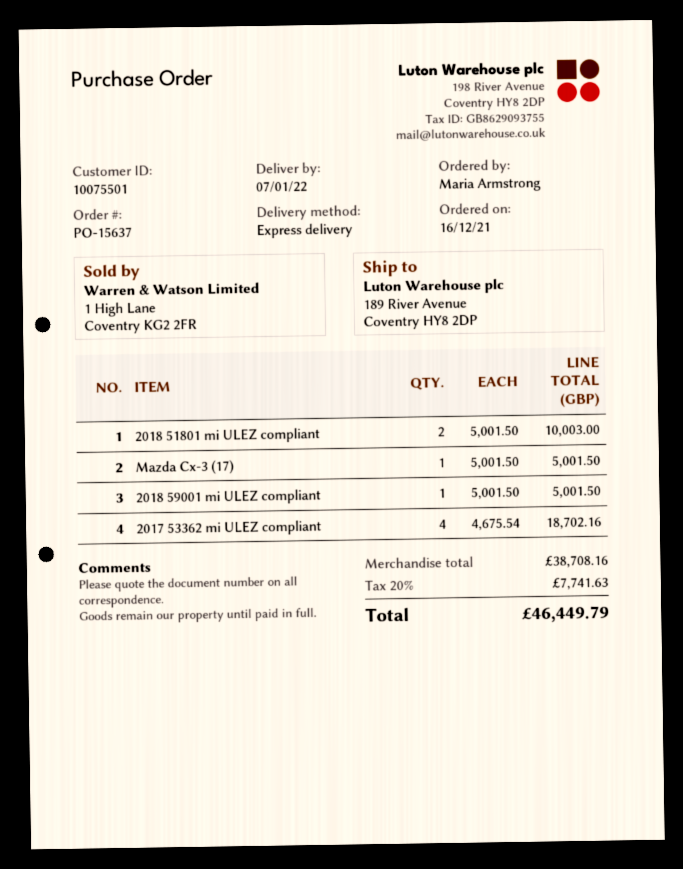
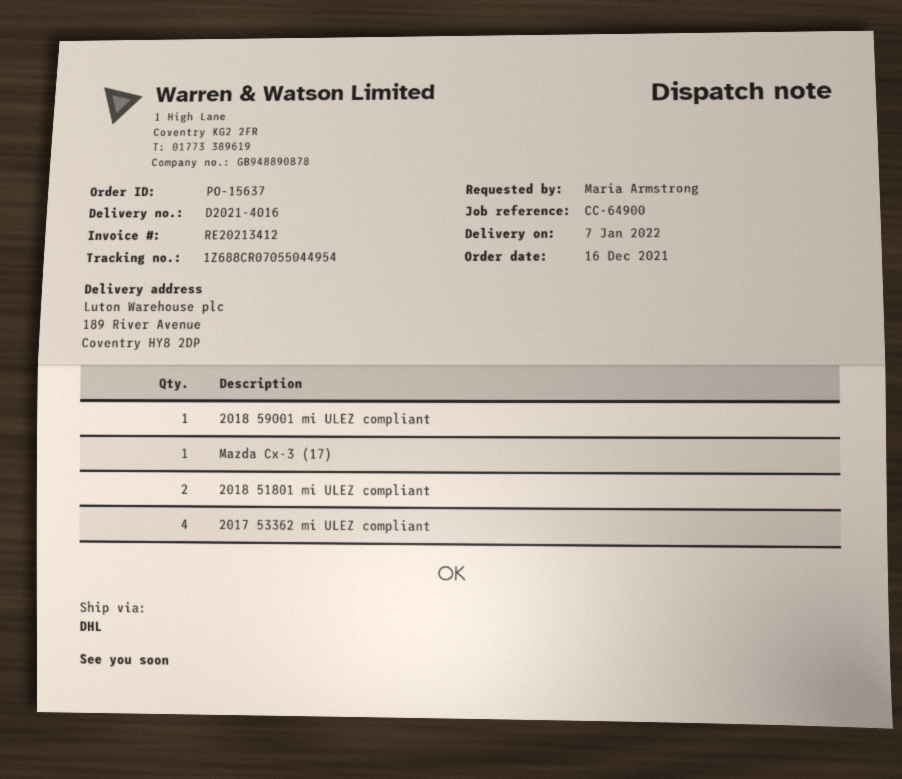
shipping method: express -> DHL

